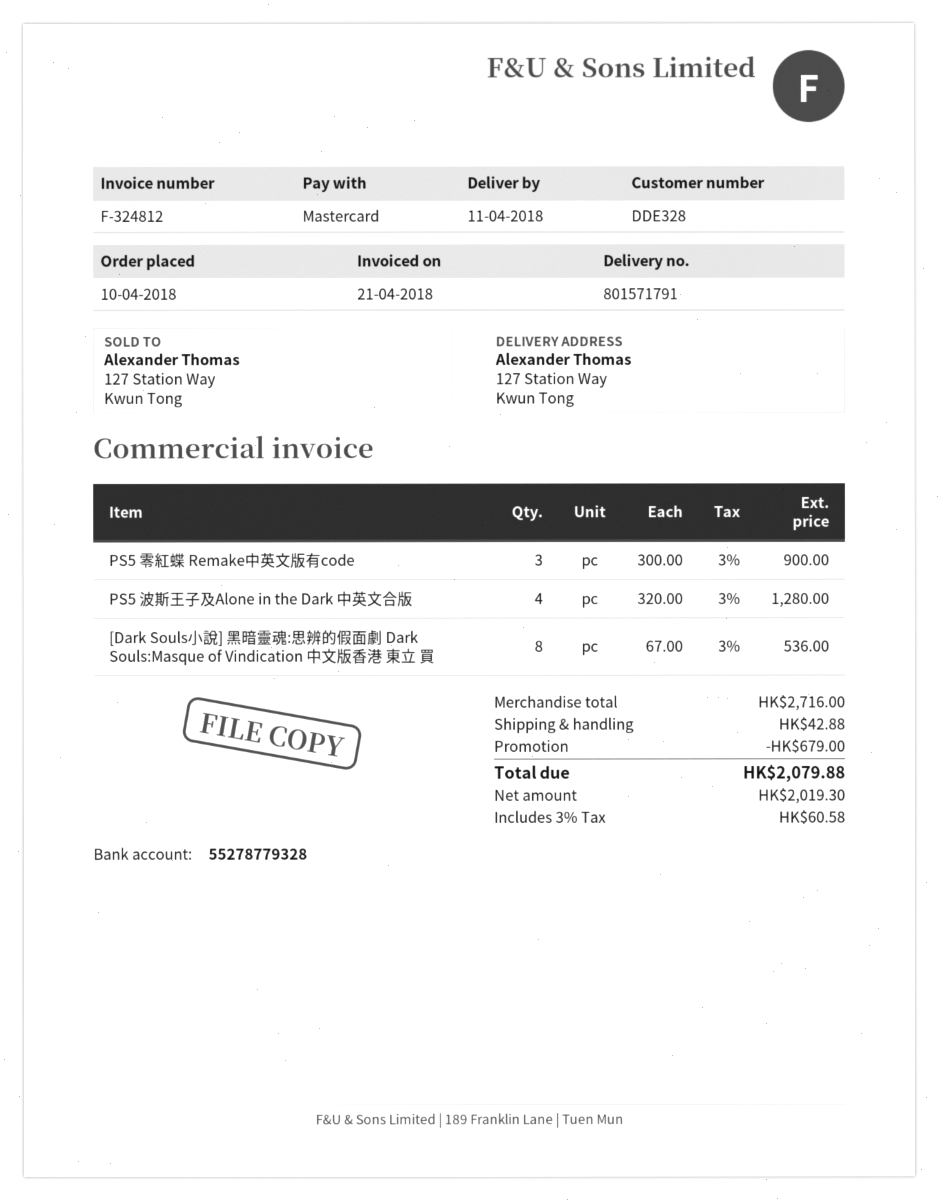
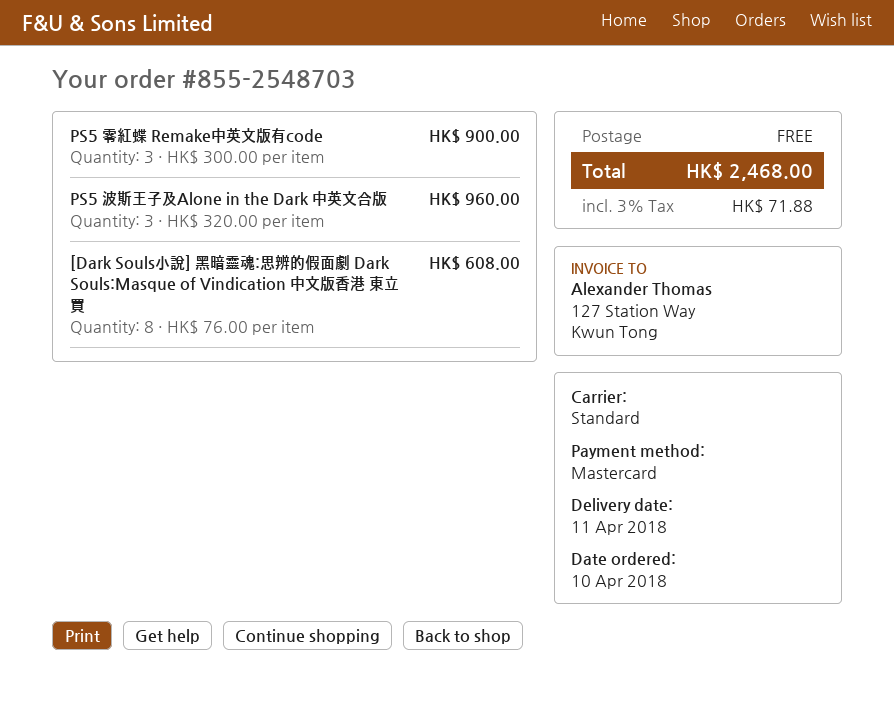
PS5 波斯王子及Alone in the Dark 中英文合版: 4 x 320.00 = 1280.00 -> 3 x 320.00 = 960.00
[Dark Souls小說] 黑暗靈魂:思辨的假面劇 Dark Souls:Masque of Vindication 中文版香港 東立 買: 8 x 67.00 = 536.00 -> 8 x 76.00 = 608.00
discount: 679.00 -> none
shipping: 42.88 -> 0.00
tax: 3% = 60.58 -> 3% = 71.88
total: 2079.88 -> 2468.00

